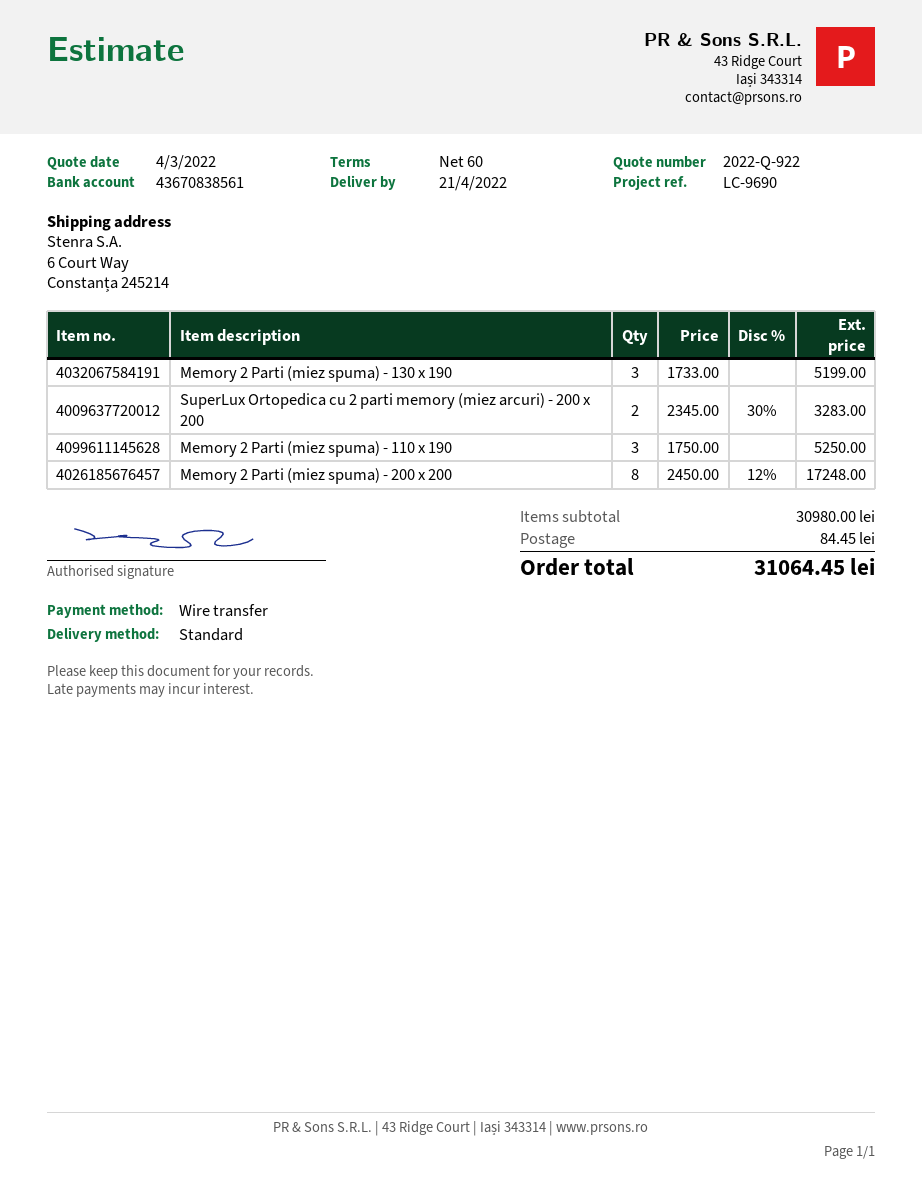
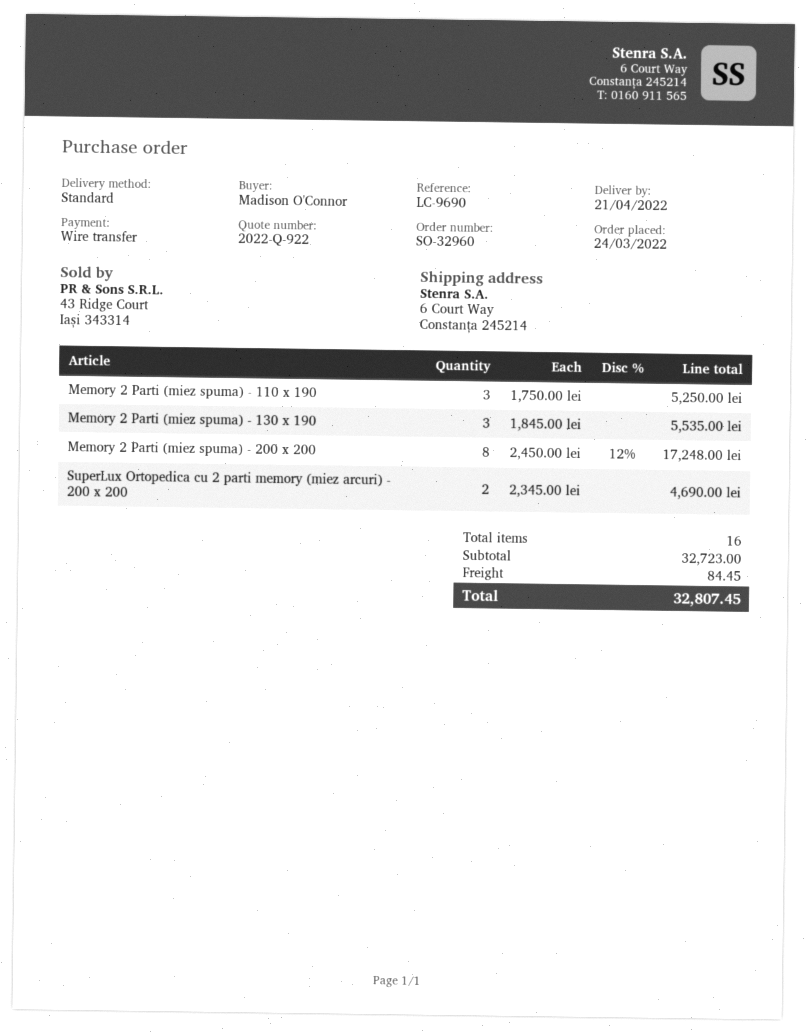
Memory 2 Parti (miez spuma) - 130 x 190: 3 x 1733.00 = 5199.00 -> 3 x 1845.00 = 5535.00
SuperLux Ortopedica cu 2 parti memory (miez arcuri) - 200 x 200: 2 x 2345.00 - 30% = 3283.00 -> 2 x 2345.00 = 4690.00
subtotal: 30980.00 -> 32723.00
total: 31064.45 -> 32807.45

